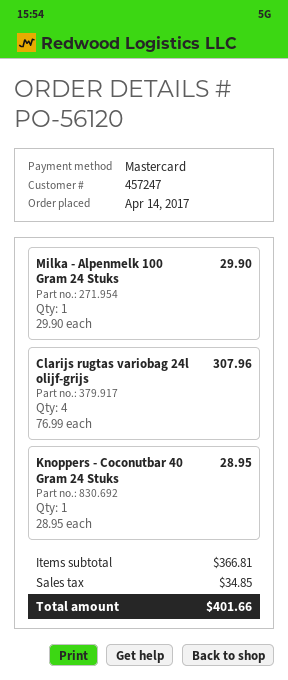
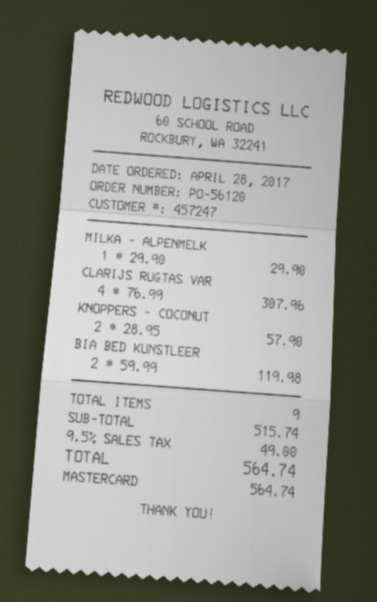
order date: 2017-04-14 -> 2017-04-28
Knoppers - Coconutbar 40 Gram 24 Stuks: 1 x 28.95 = 28.95 -> 2 x 28.95 = 57.90
BIA BED KUNSTLEER: none -> 2 x 59.99 = 119.98
subtotal: 366.81 -> 515.74
tax: 34.85 -> 49.00
total: 401.66 -> 564.74

